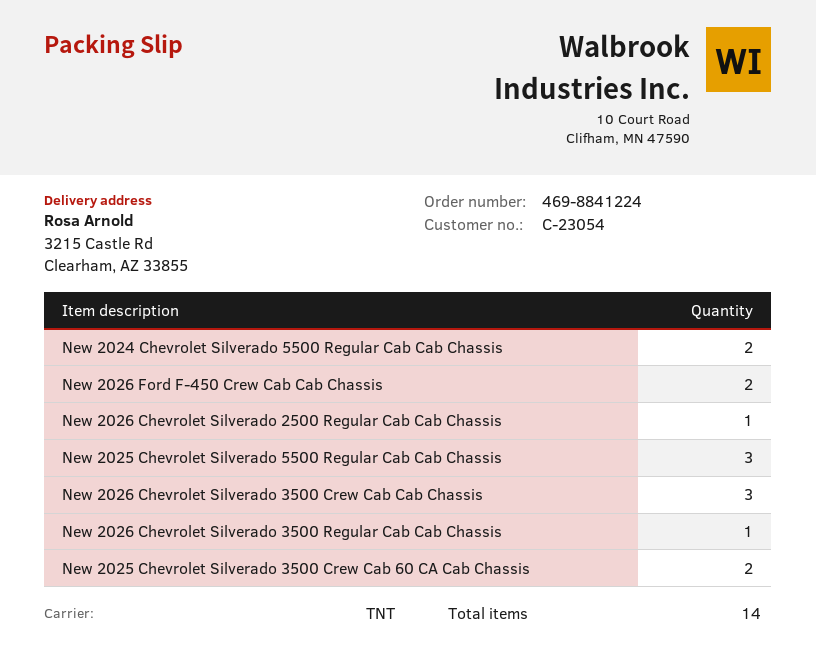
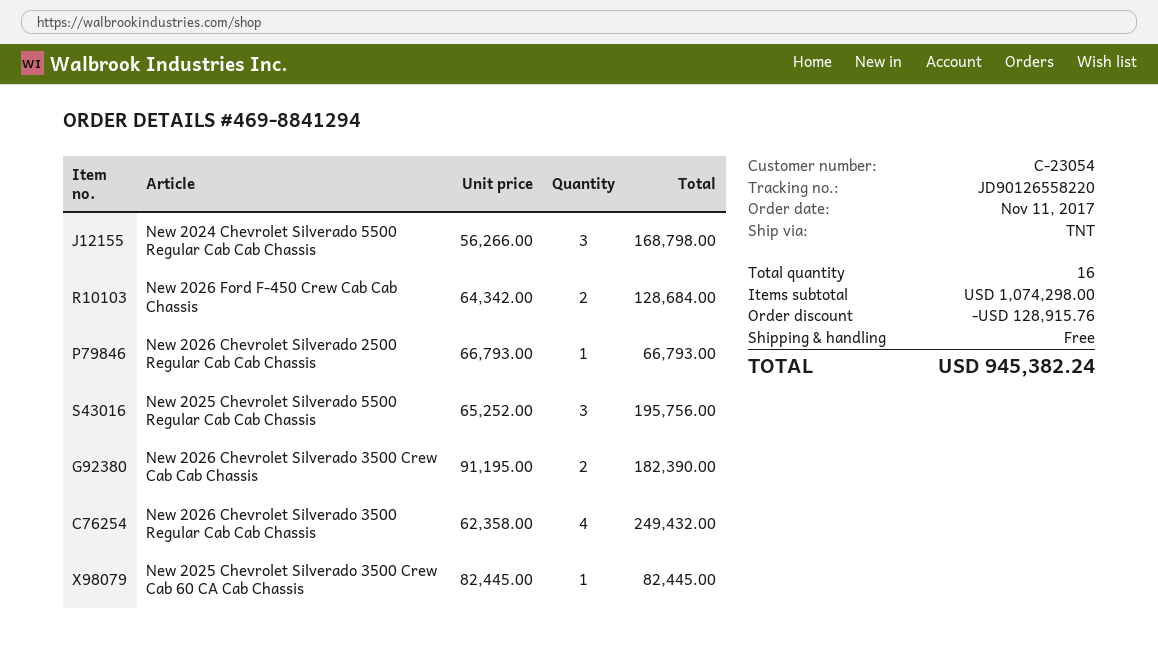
order number: 469-8841224 -> 469-8841294
New 2024 Chevrolet Silverado 5500 Regular Cab Cab Chassis: 2 -> 3
New 2026 Chevrolet Silverado 3500 Crew Cab Cab Chassis: 3 -> 2
New 2026 Chevrolet Silverado 3500 Regular Cab Cab Chassis: 1 -> 4
New 2025 Chevrolet Silverado 3500 Crew Cab 60 CA Cab Chassis: 2 -> 1
total quantity: 14 -> 16

